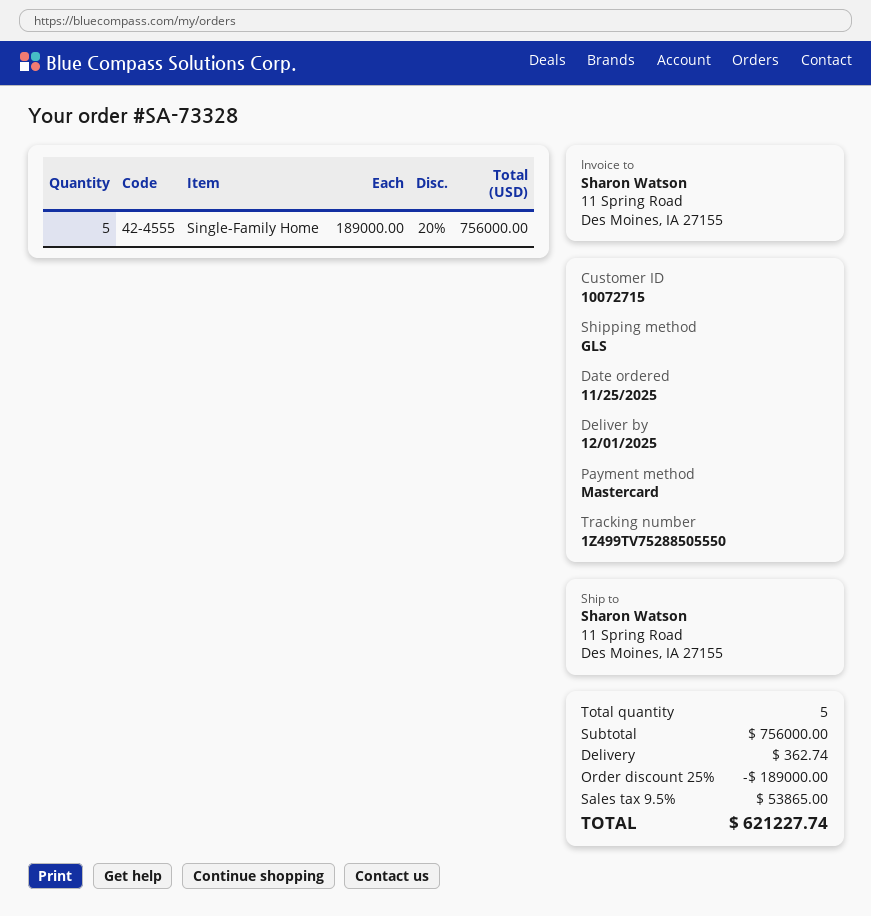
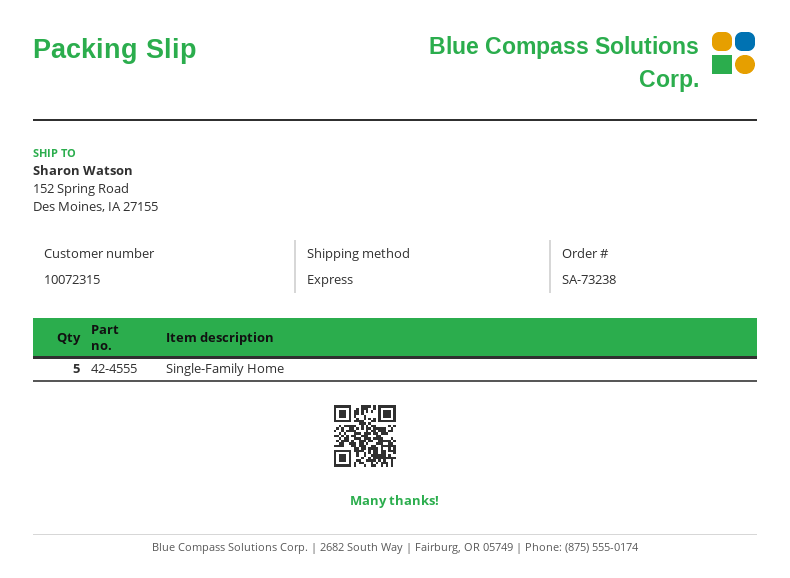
order number: SA-73328 -> SA-73238
customer number: 10072715 -> 10072315
shipping method: GLS -> express
ship to: 11 Spring Road, Des Moines, IA 27155 -> 152 Spring Road, Des Moines, IA 27155

